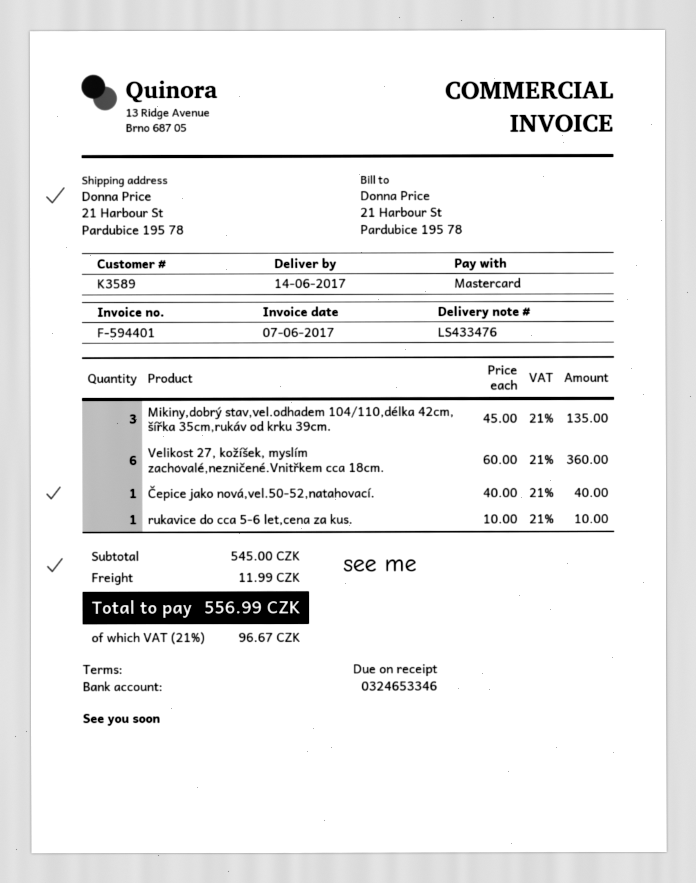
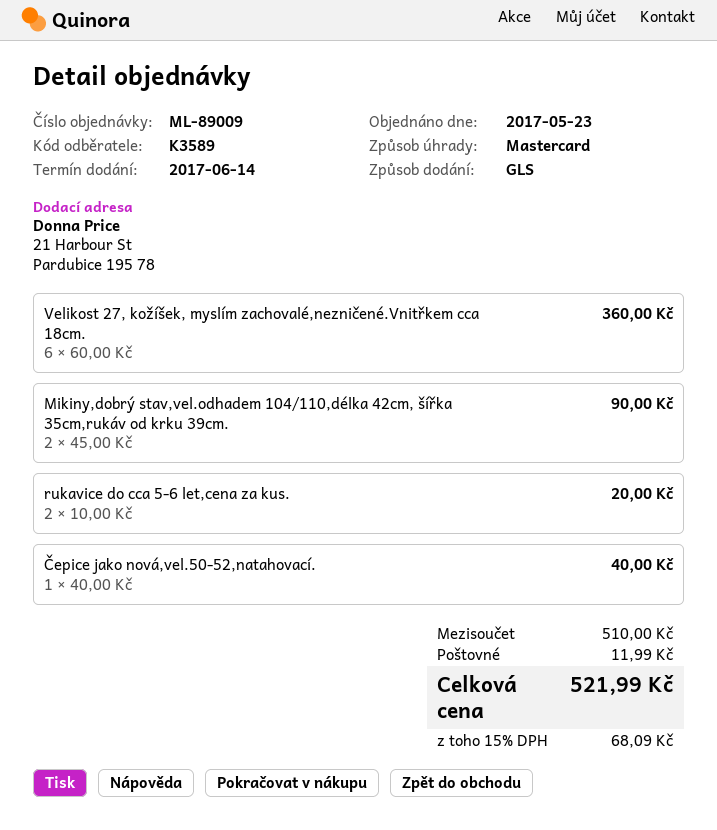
Mikiny,dobrý stav,vel.odhadem 104/110,délka 42cm, šířka 35cm,rukáv od krku 39cm.: 3 x 45.00 = 135.00 -> 2 x 45.00 = 90.00
rukavice do cca 5-6 let,cena za kus.: 1 x 10.00 = 10.00 -> 2 x 10.00 = 20.00
subtotal: 545.00 -> 510.00
tax: 21% = 96.67 -> 15% = 68.09
total: 556.99 -> 521.99

